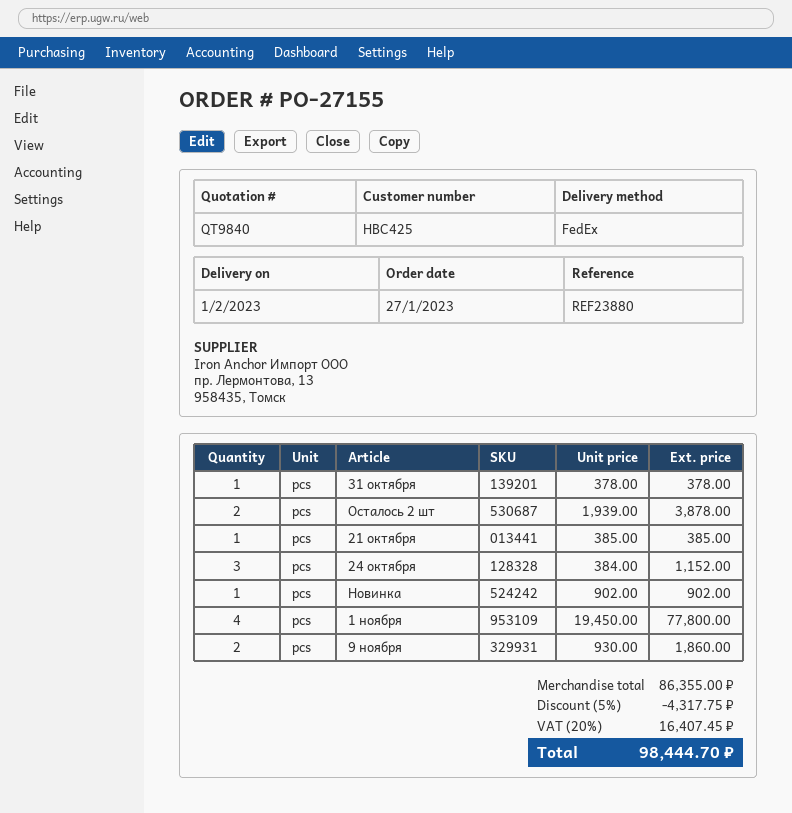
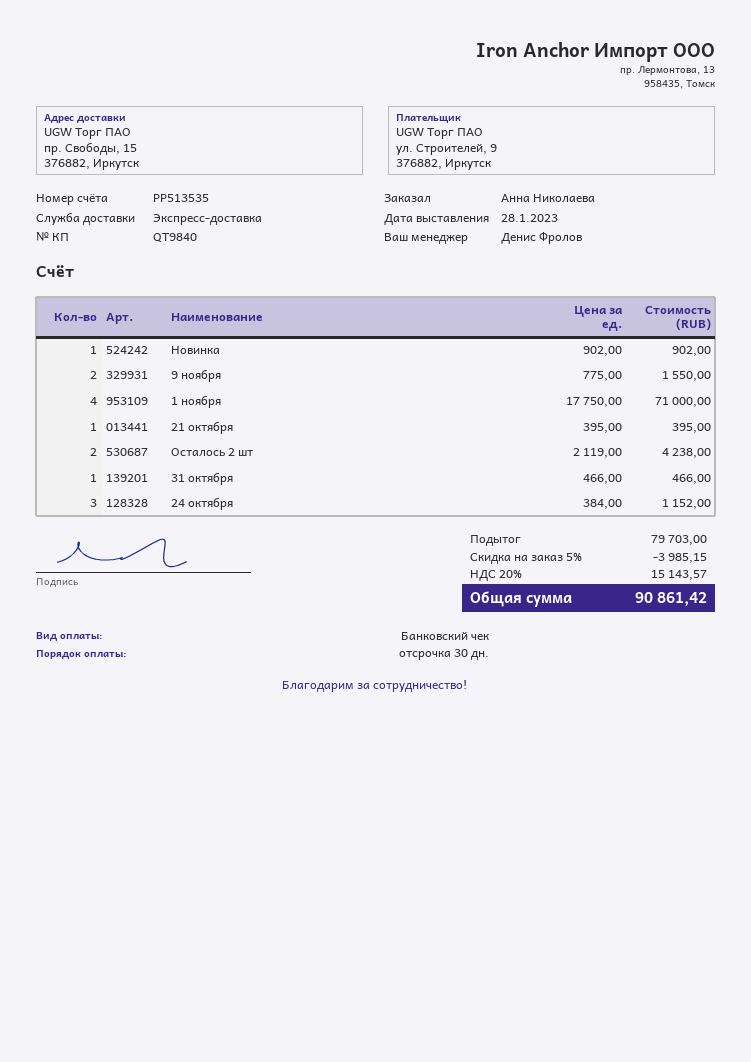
shipping method: FedEx -> express
31 октября: 1 x 378.00 = 378.00 -> 1 x 466.00 = 466.00
Осталось 2 шт: 2 x 1939.00 = 3878.00 -> 2 x 2119.00 = 4238.00
21 октября: 1 x 385.00 = 385.00 -> 1 x 395.00 = 395.00
1 ноября: 4 x 19450.00 = 77800.00 -> 4 x 17750.00 = 71000.00
9 ноября: 2 x 930.00 = 1860.00 -> 2 x 775.00 = 1550.00
subtotal: 86355.00 -> 79703.00
discount: 5% = 4317.75 -> 5% = 3985.15
tax: 20% = 16407.45 -> 20% = 15143.57
total: 98444.70 -> 90861.42

